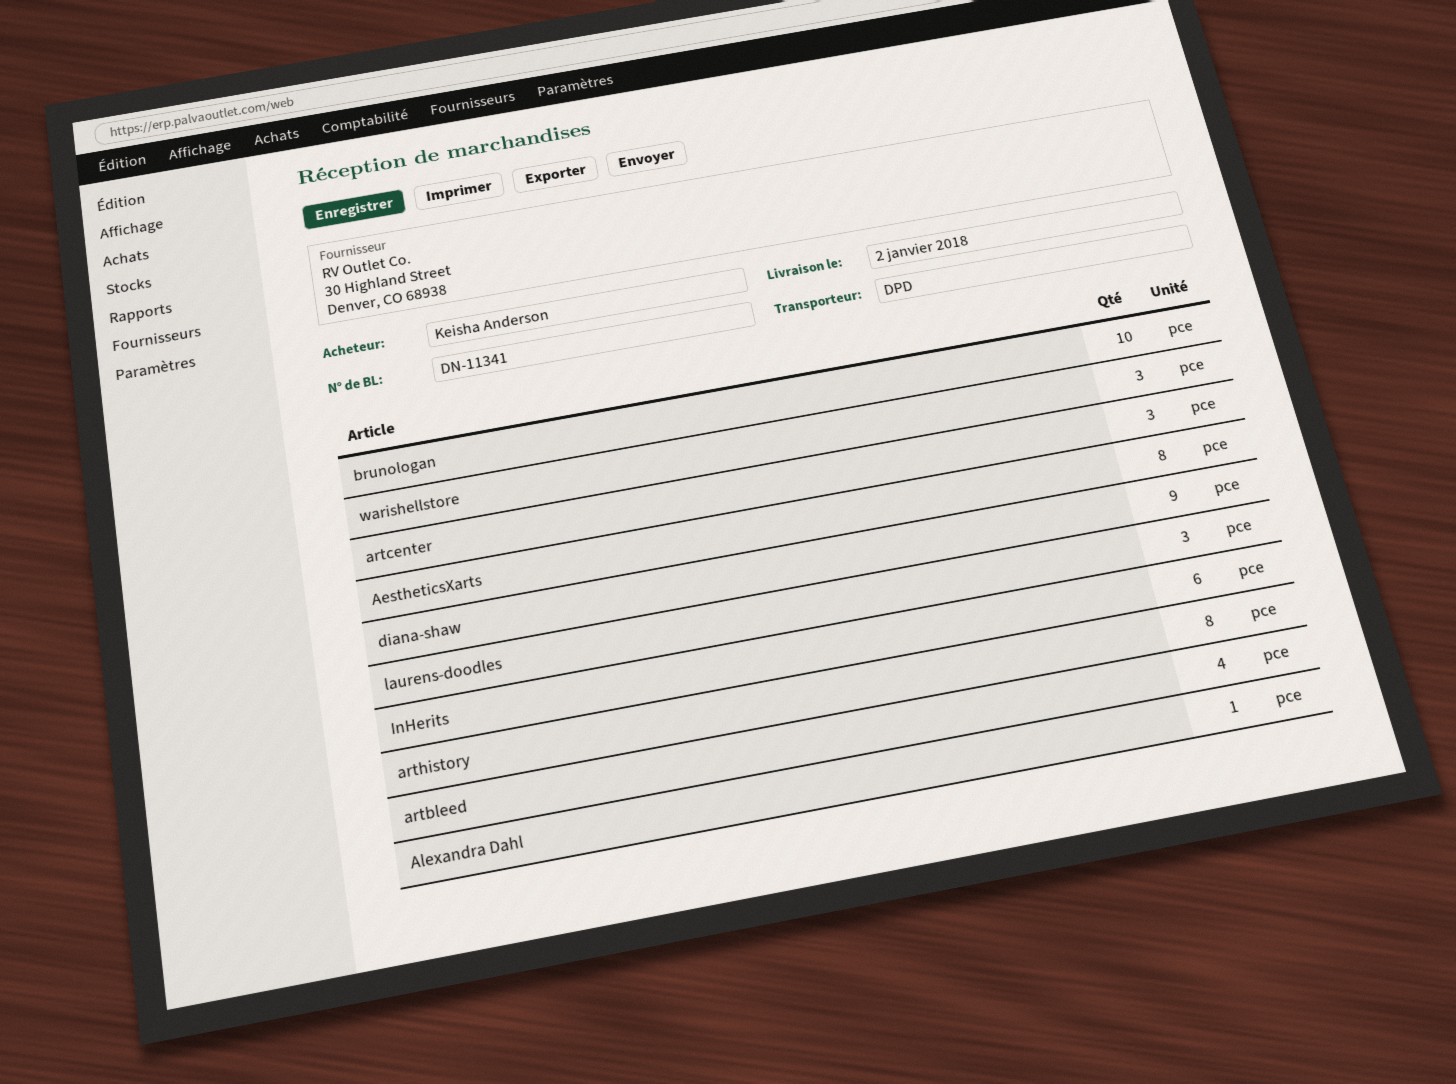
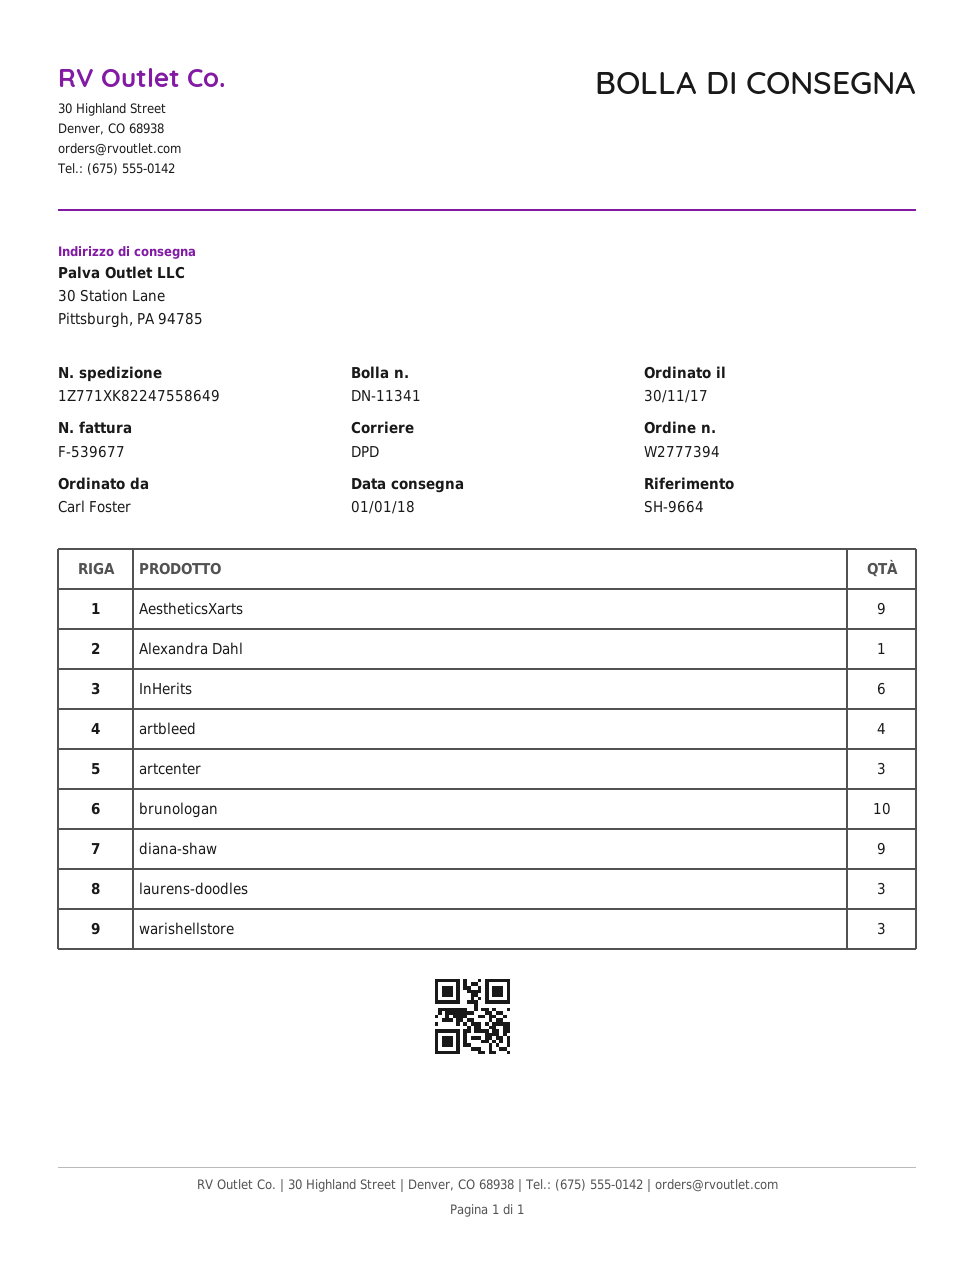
delivery date: 2018-01-02 -> 2018-01-01
ordered by: Keisha Anderson -> Carl Foster
AestheticsXarts: 8 -> 9
arthistory: 8 -> none

